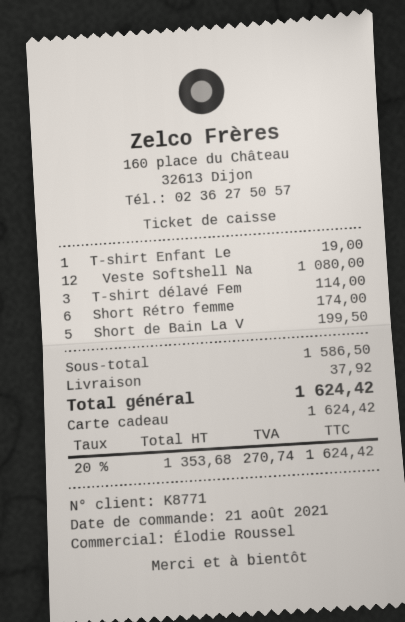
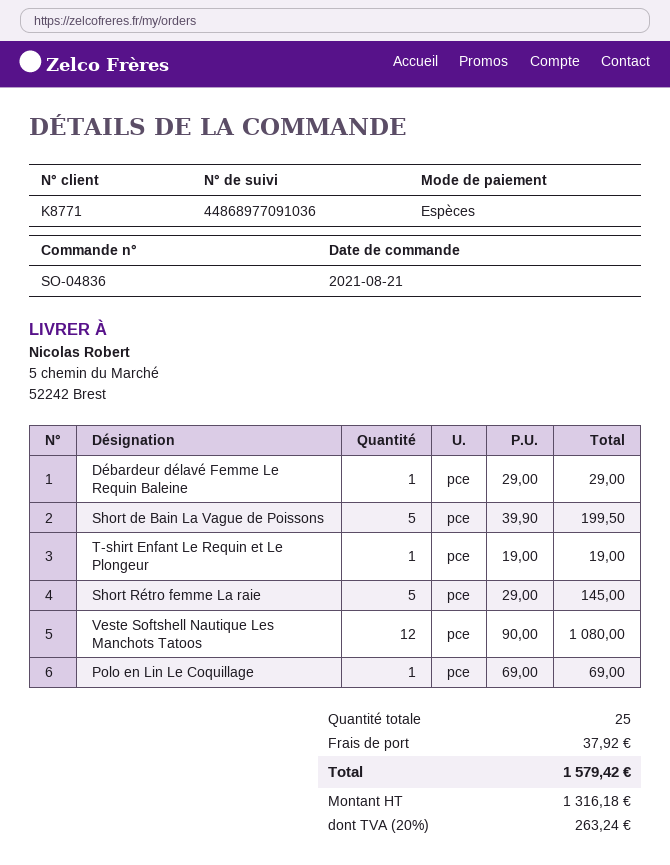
payment method: gift card -> cash
T-shirt délavé Fem: 3 for 114.00 -> none
Short Rétro femme: 6 for 174.00 -> 5 for 145.00
Débardeur délavé Femme Le Requin Baleine: none -> 1 for 29.00
Polo en Lin Le Coquillage: none -> 1 for 69.00
net: 1353.68 -> 1316.18
tax: 20% = 270.74 -> 20% = 263.24
total: 1624.42 -> 1579.42

